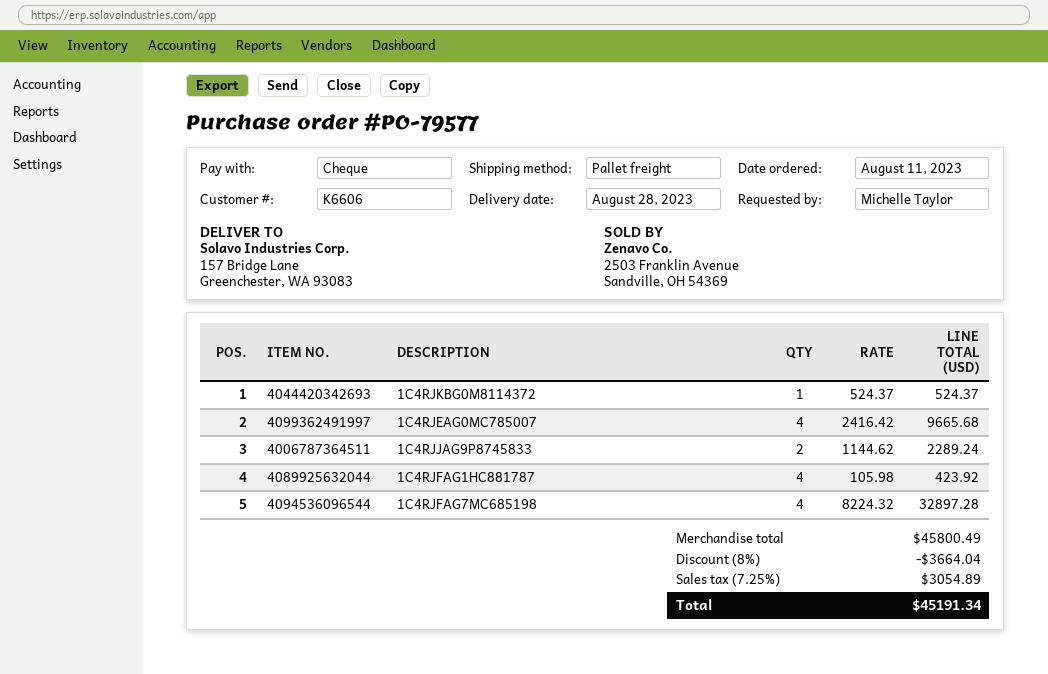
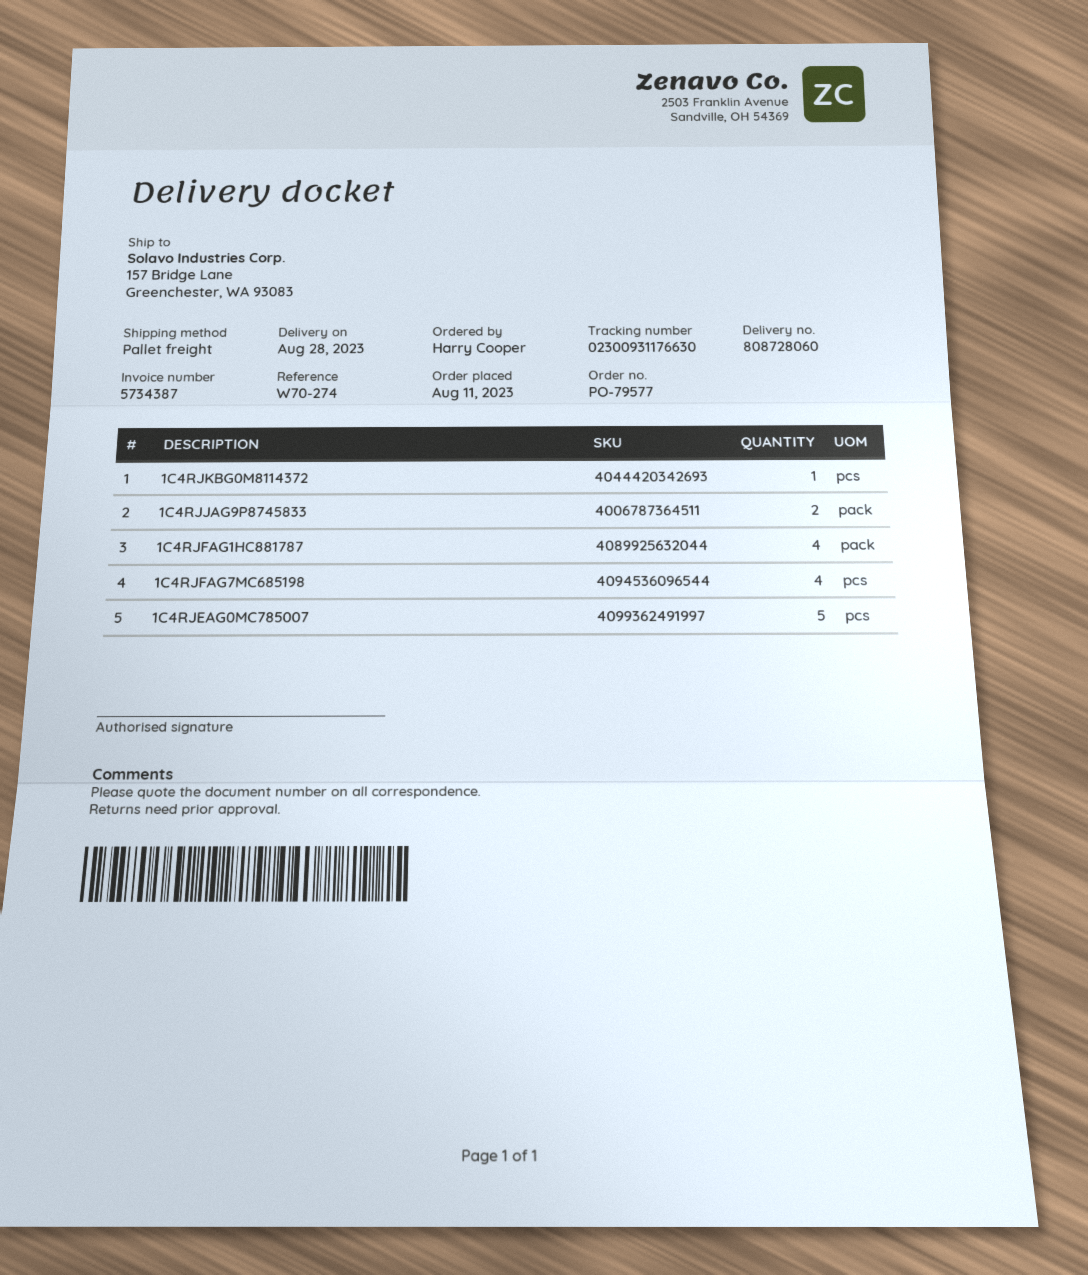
ordered by: Michelle Taylor -> Harry Cooper
1C4RJEAG0MC785007: 4 -> 5

